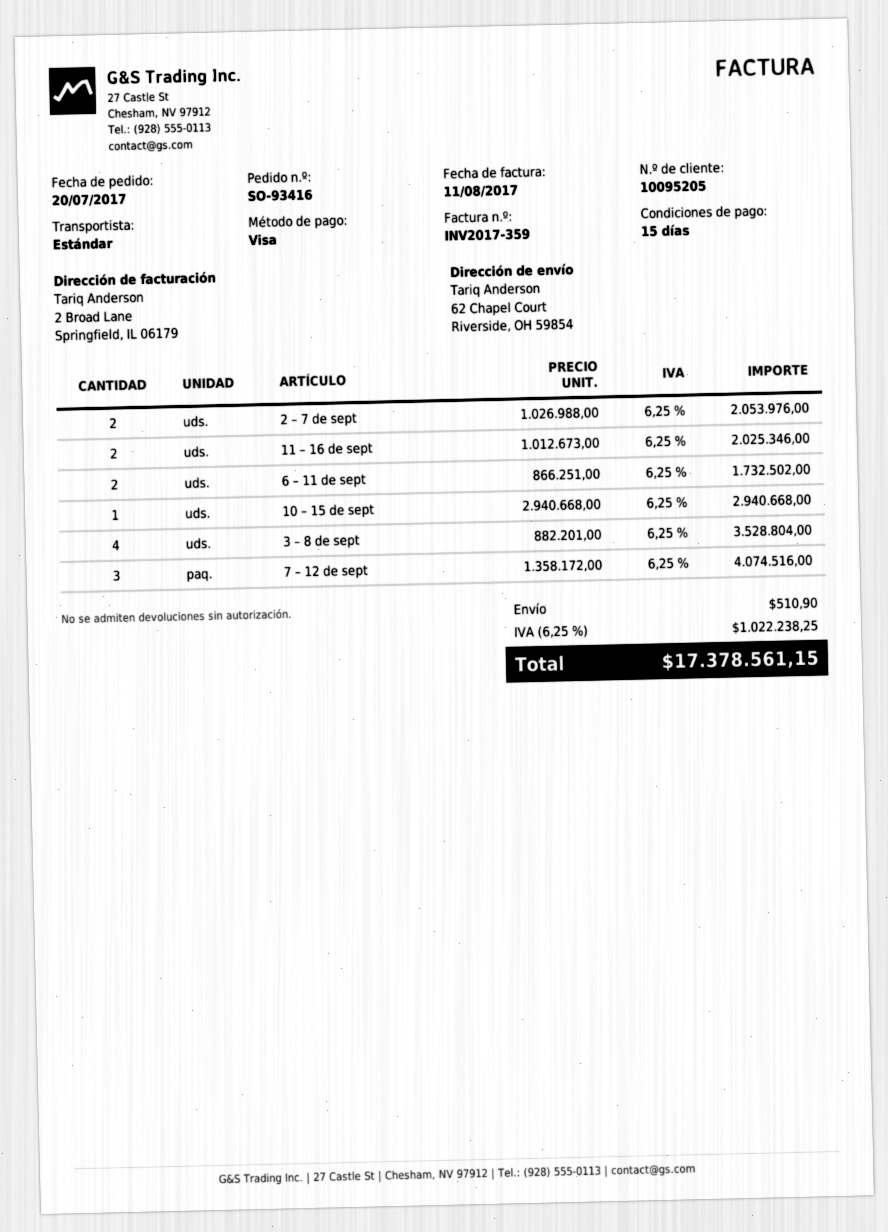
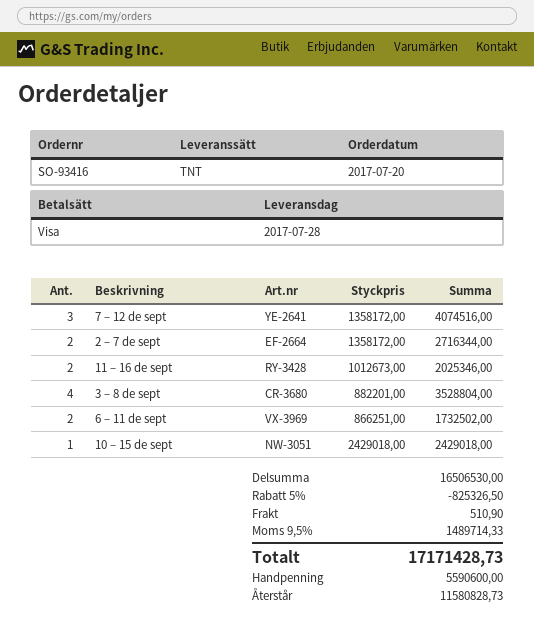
shipping method: standard -> TNT
2 – 7 de sept: 2 x 1026988.00 = 2053976.00 -> 2 x 1358172.00 = 2716344.00
10 – 15 de sept: 1 x 2940668.00 = 2940668.00 -> 1 x 2429018.00 = 2429018.00
discount: none -> 5% = 825326.50
tax: 6.25% = 1022238.25 -> 9.5% = 1489714.33
total: 17378561.15 -> 17171428.73

